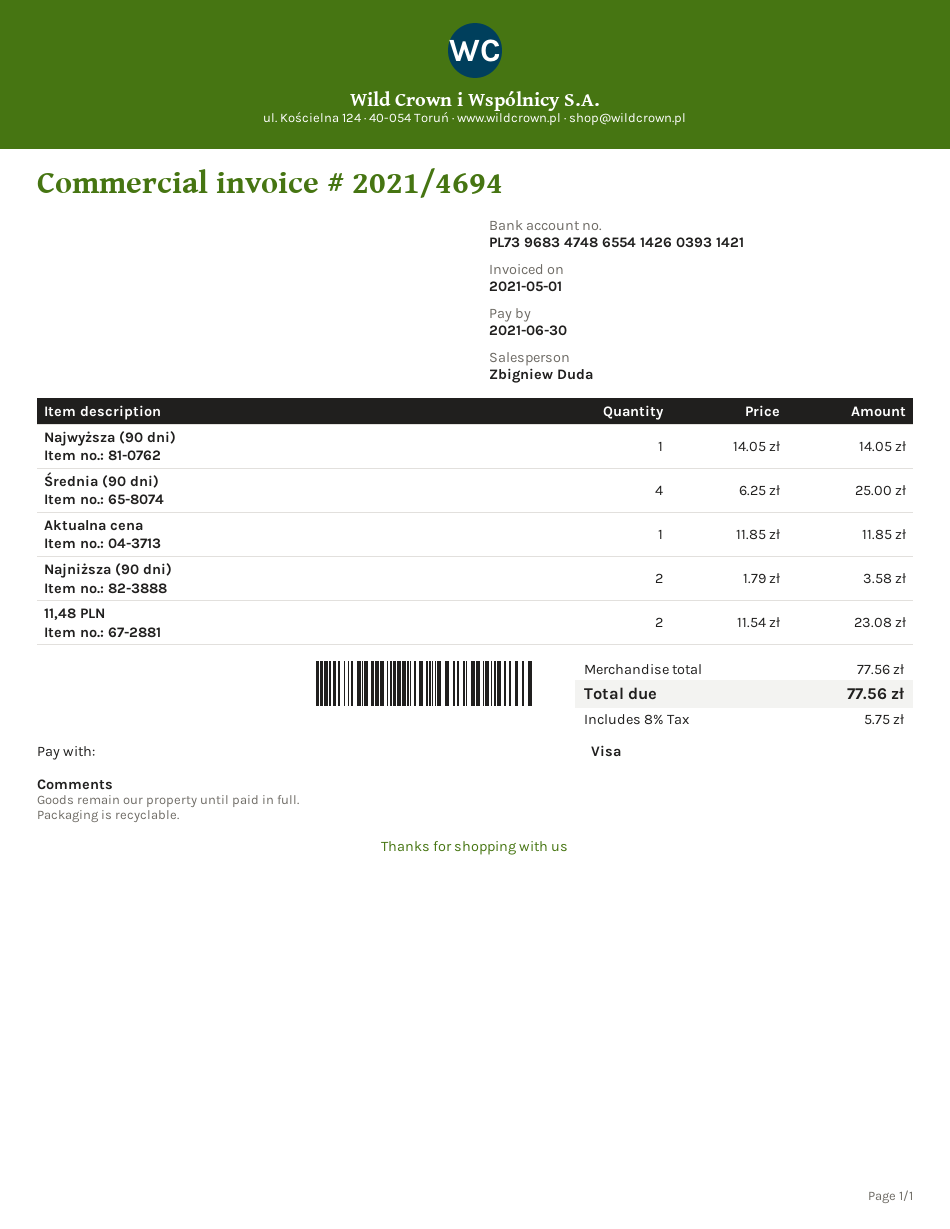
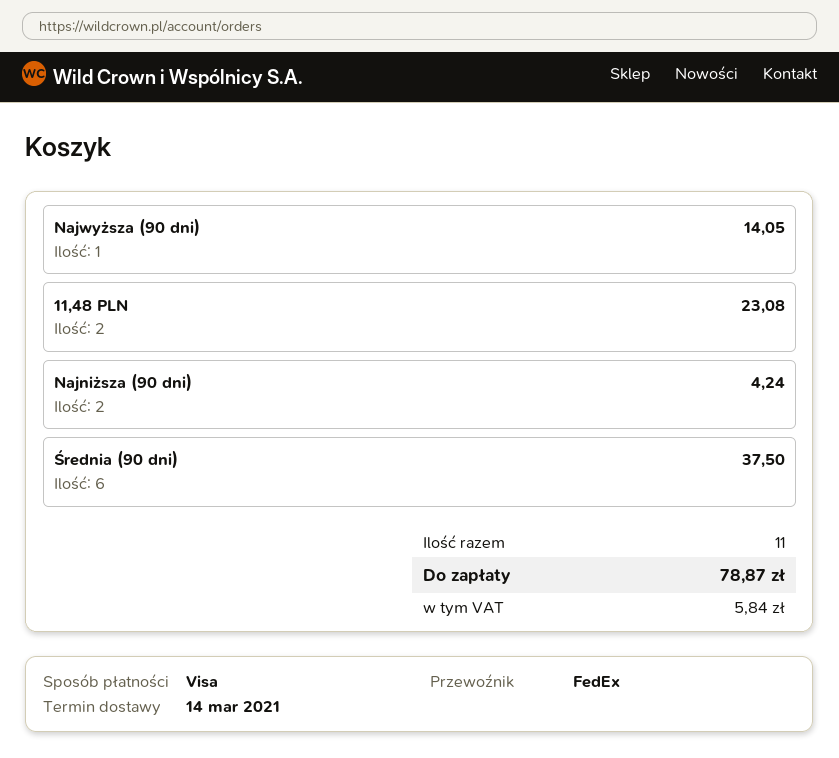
Średnia (90 dni): 4 for 25.00 -> 6 for 37.50
Aktualna cena: 1 for 11.85 -> none
Najniższa (90 dni): 2 for 3.58 -> 2 for 4.24
tax: 5.75 -> 5.84
total: 77.56 -> 78.87

